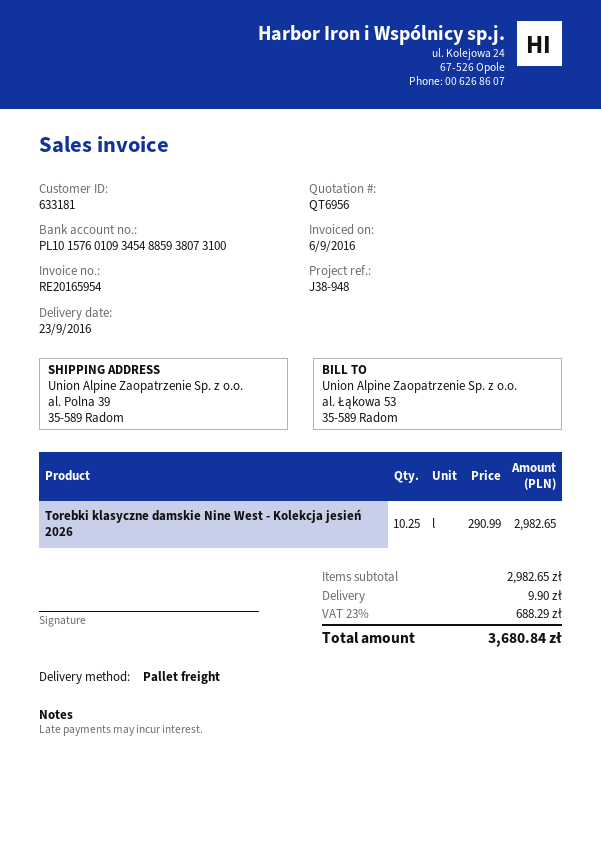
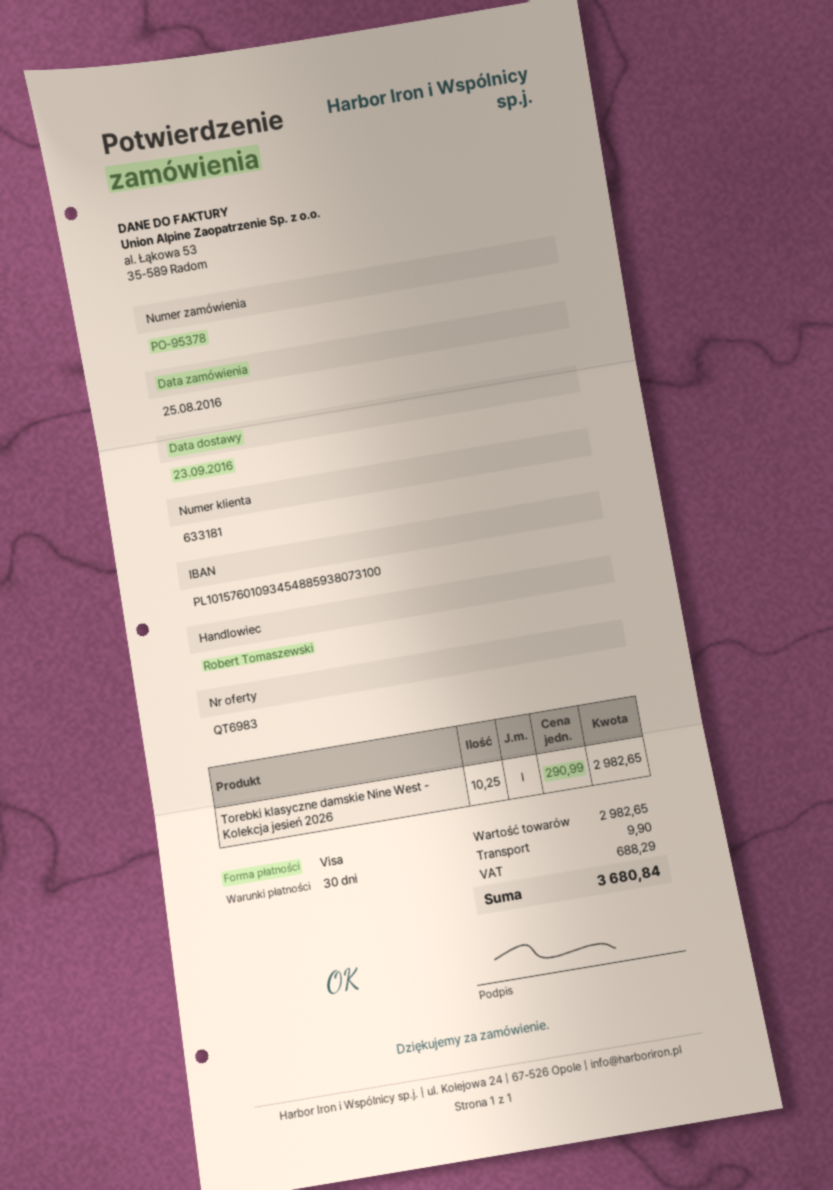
quote number: QT6956 -> QT6983

